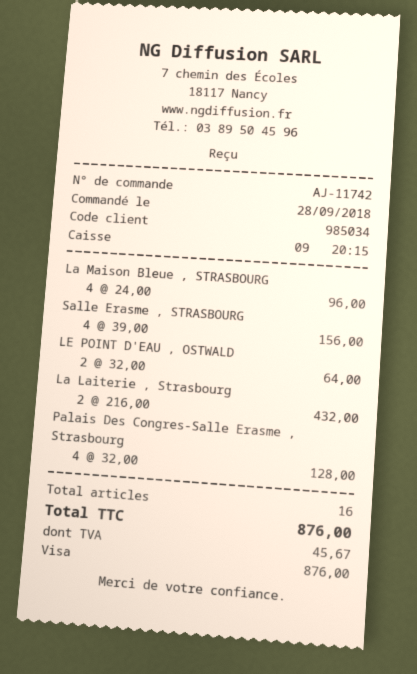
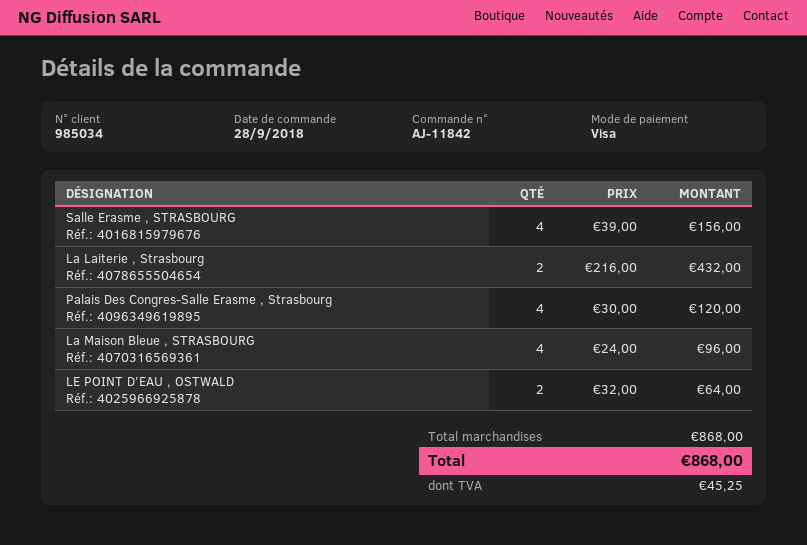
order number: AJ-11742 -> AJ-11842
Palais Des Congres-Salle Erasme , Strasbourg: 4 x 32.00 = 128.00 -> 4 x 30.00 = 120.00
tax: 45.67 -> 45.25
total: 876.00 -> 868.00

